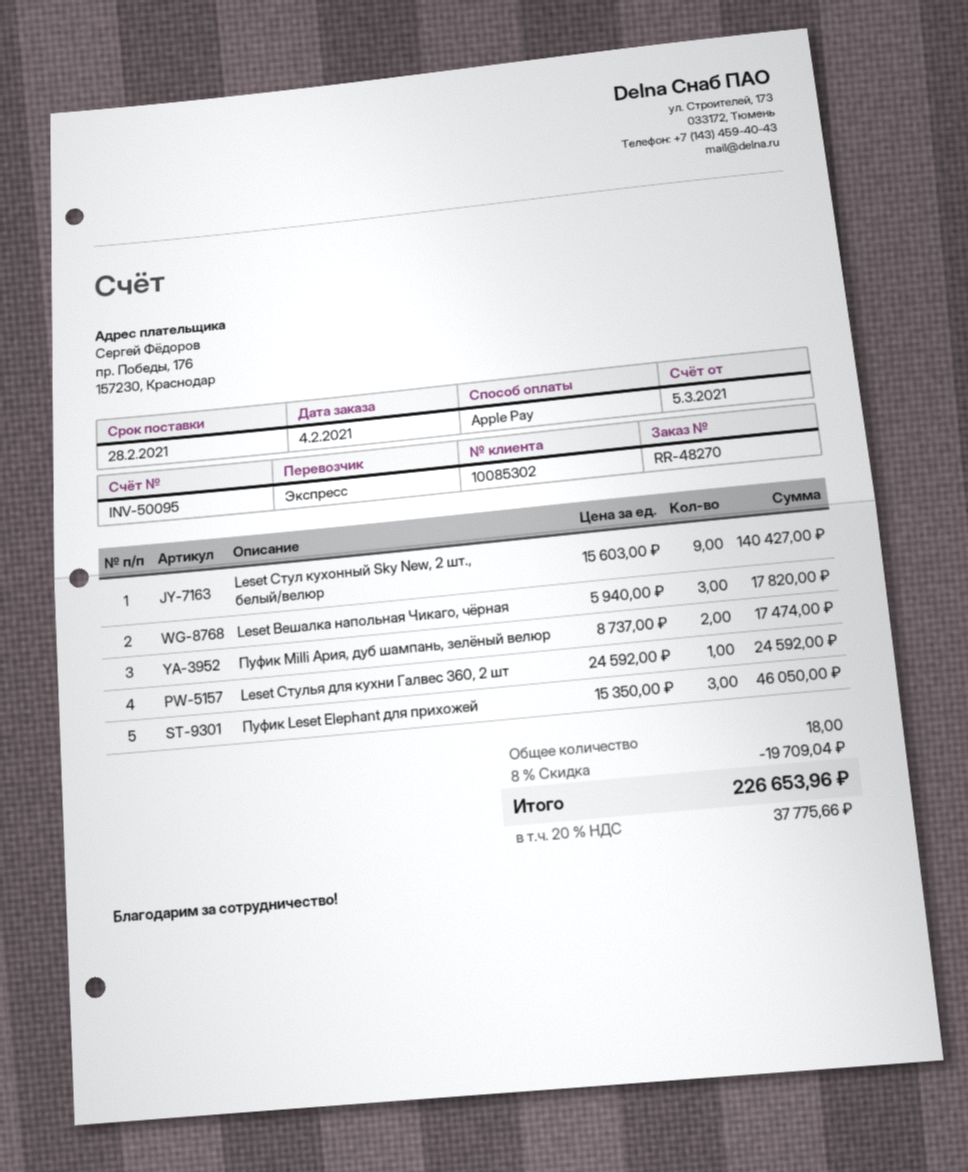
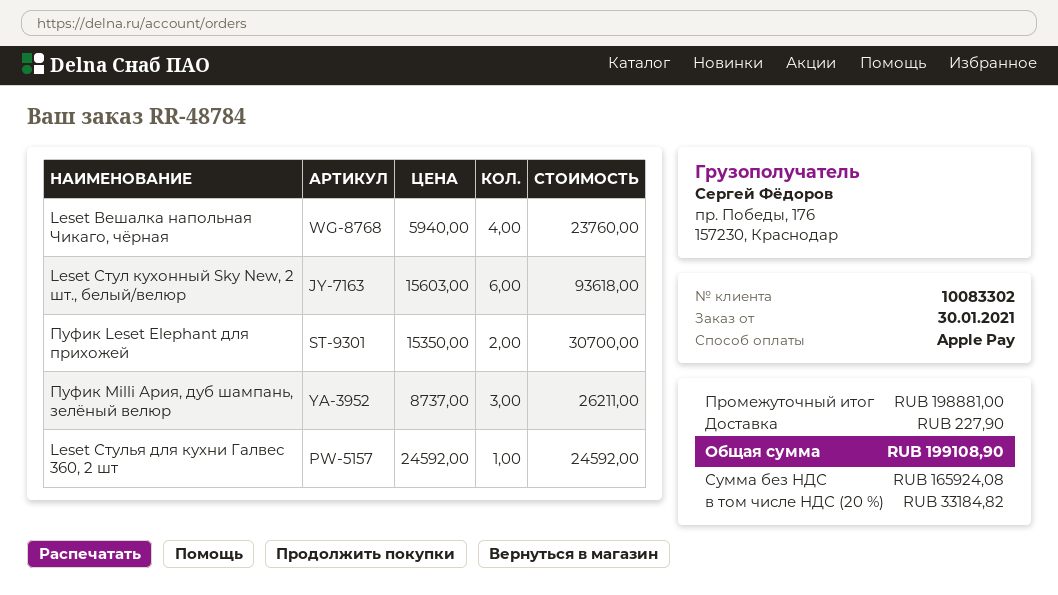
order number: RR-48270 -> RR-48784
order date: 2021-02-04 -> 2021-01-30
customer number: 10085302 -> 10083302
Leset Стул кухонный Sky New, 2 шт., белый/велюр: 9 x 15603.00 = 140427.00 -> 6 x 15603.00 = 93618.00
Leset Вешалка напольная Чикаго, чёрная: 3 x 5940.00 = 17820.00 -> 4 x 5940.00 = 23760.00
Пуфик Milli Ария, дуб шампань, зелёный велюр: 2 x 8737.00 = 17474.00 -> 3 x 8737.00 = 26211.00
Пуфик Leset Elephant для прихожей: 3 x 15350.00 = 46050.00 -> 2 x 15350.00 = 30700.00
discount: 8% = 19709.04 -> none
shipping: none -> 227.90
tax: 20% = 37775.66 -> 20% = 33184.82
total: 226653.96 -> 199108.90

